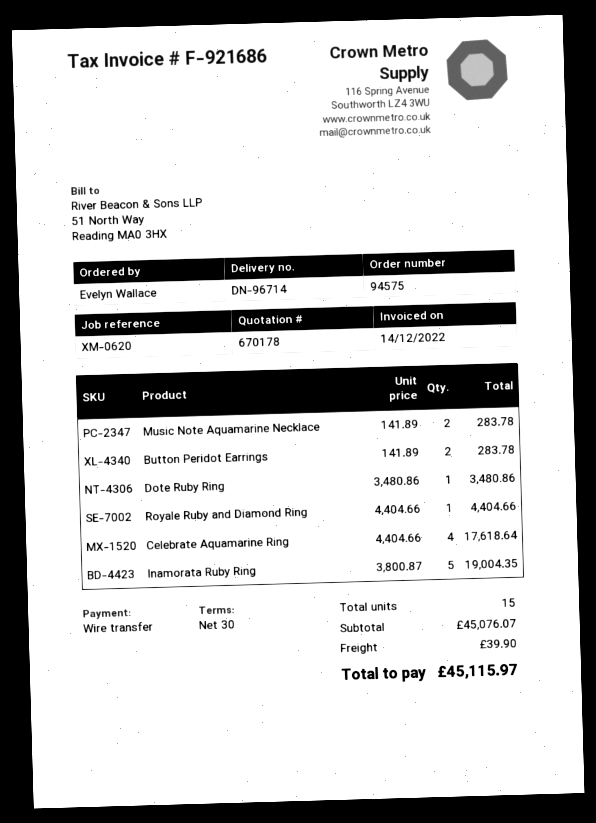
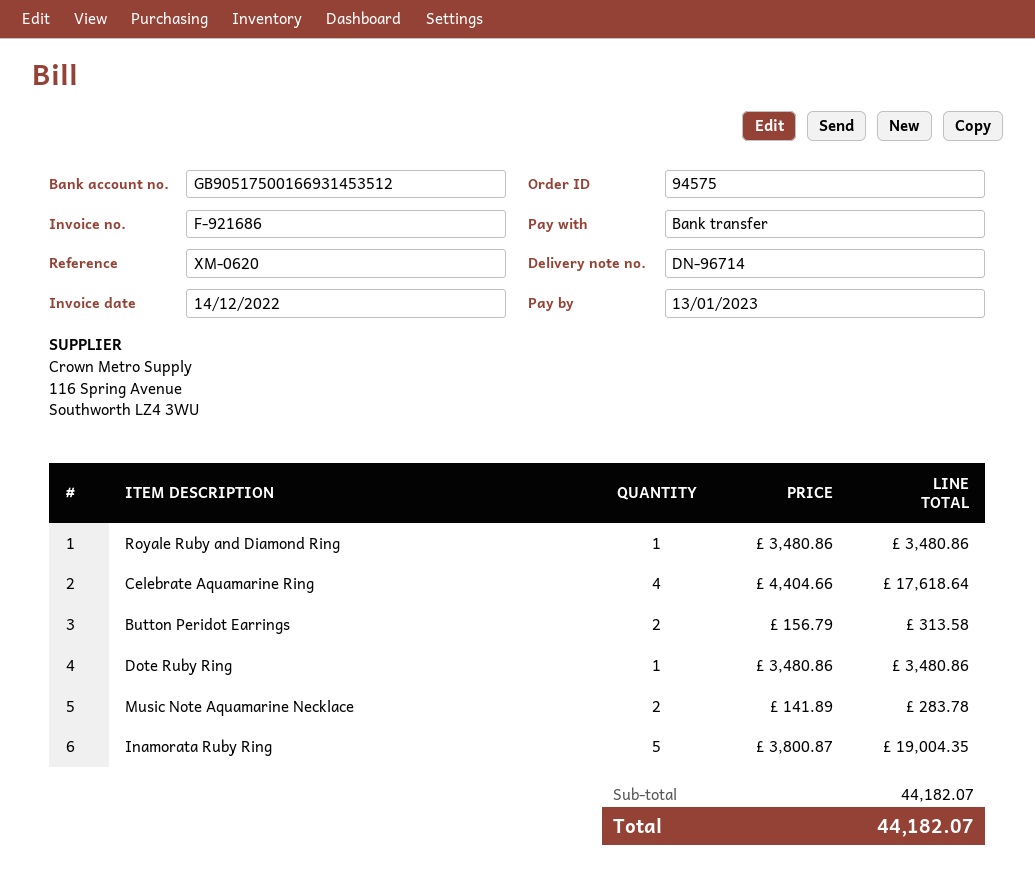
Button Peridot Earrings: 2 x 141.89 = 283.78 -> 2 x 156.79 = 313.58
Royale Ruby and Diamond Ring: 1 x 4404.66 = 4404.66 -> 1 x 3480.86 = 3480.86
subtotal: 45076.07 -> 44182.07
shipping: 39.90 -> none
total: 45115.97 -> 44182.07

